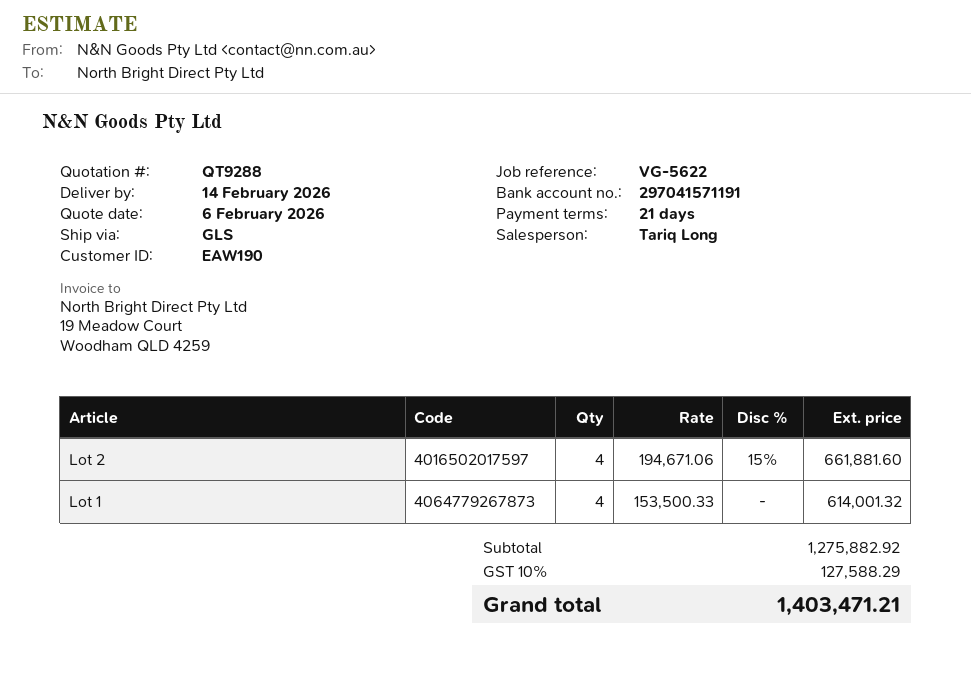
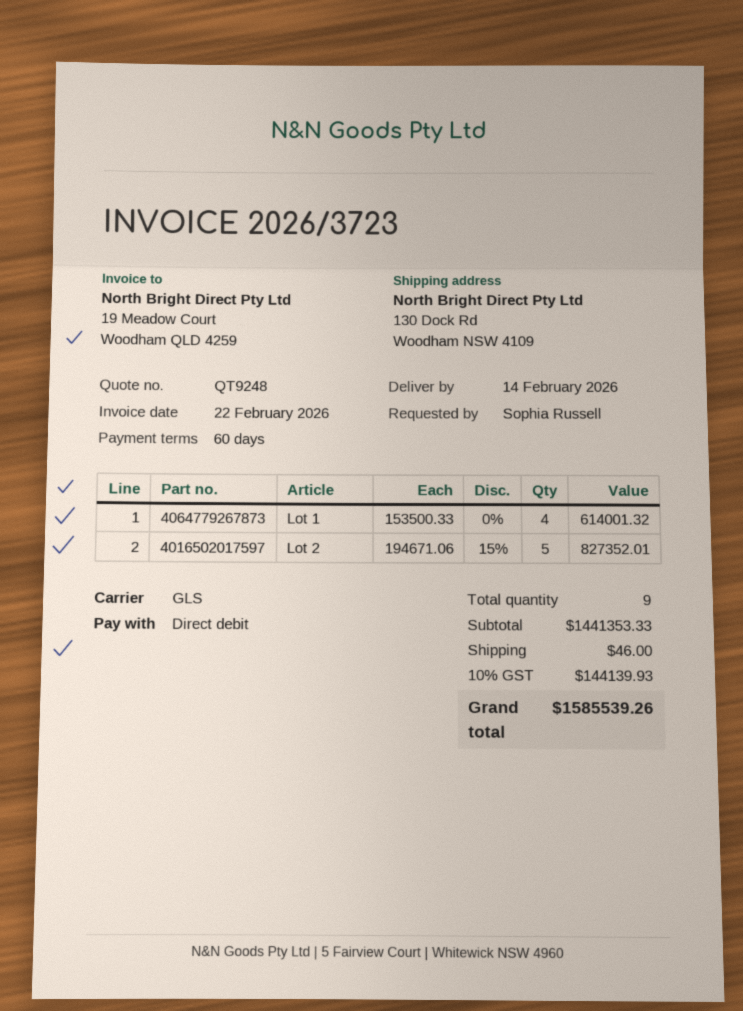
quote number: QT9288 -> QT9248
payment terms: 21 days -> 60 days
Lot 2: 4 x 194671.06 - 15% = 661881.60 -> 5 x 194671.06 - 15% = 827352.01
subtotal: 1275882.92 -> 1441353.33
shipping: none -> 46.00
tax: 10% = 127588.29 -> 10% = 144139.93
total: 1403471.21 -> 1585539.26

